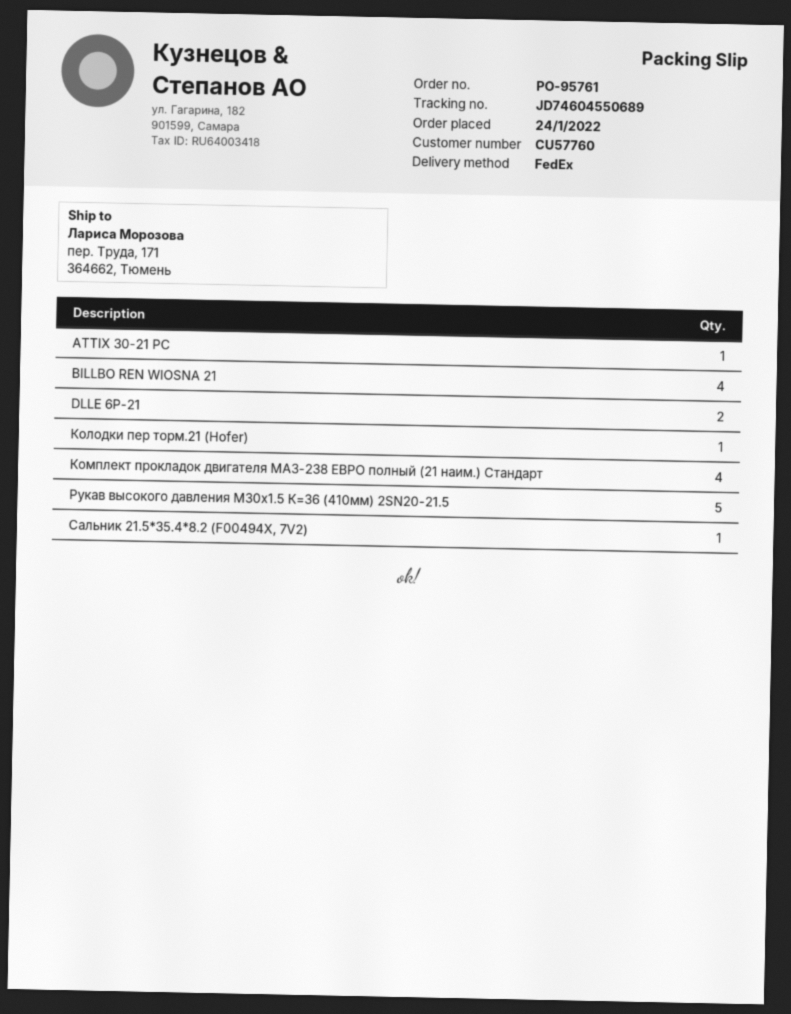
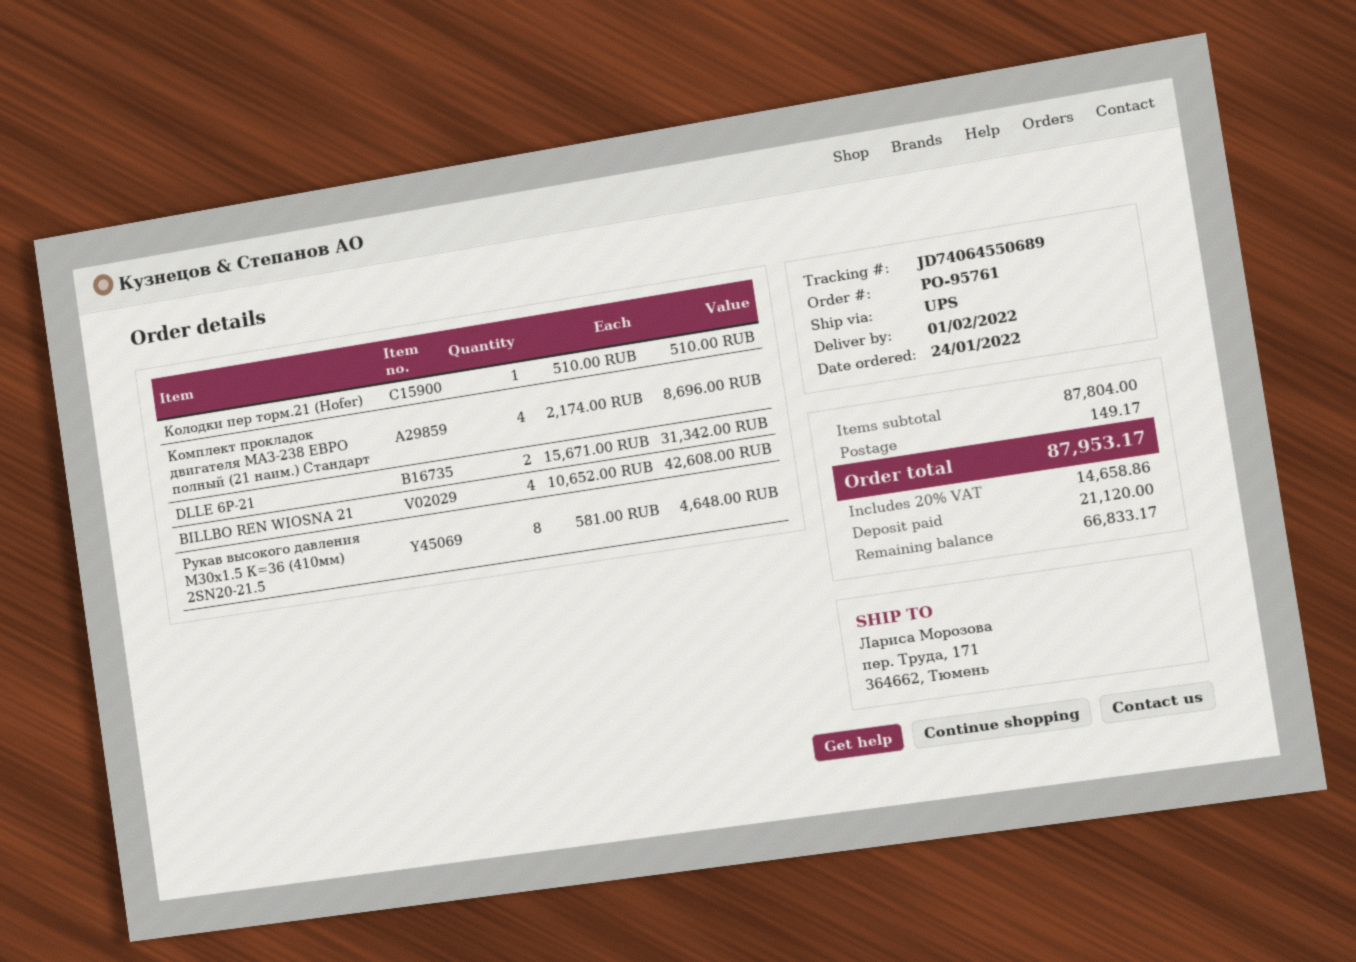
shipping method: FedEx -> UPS
tracking number: JD74604550689 -> JD74064550689
ATTIX 30-21 PC: 1 -> none
Рукав высокого давления М30х1.5 К=36 (410мм) 2SN20-21.5: 5 -> 8
Сальник 21.5*35.4*8.2 (F00494X, 7V2): 1 -> none

